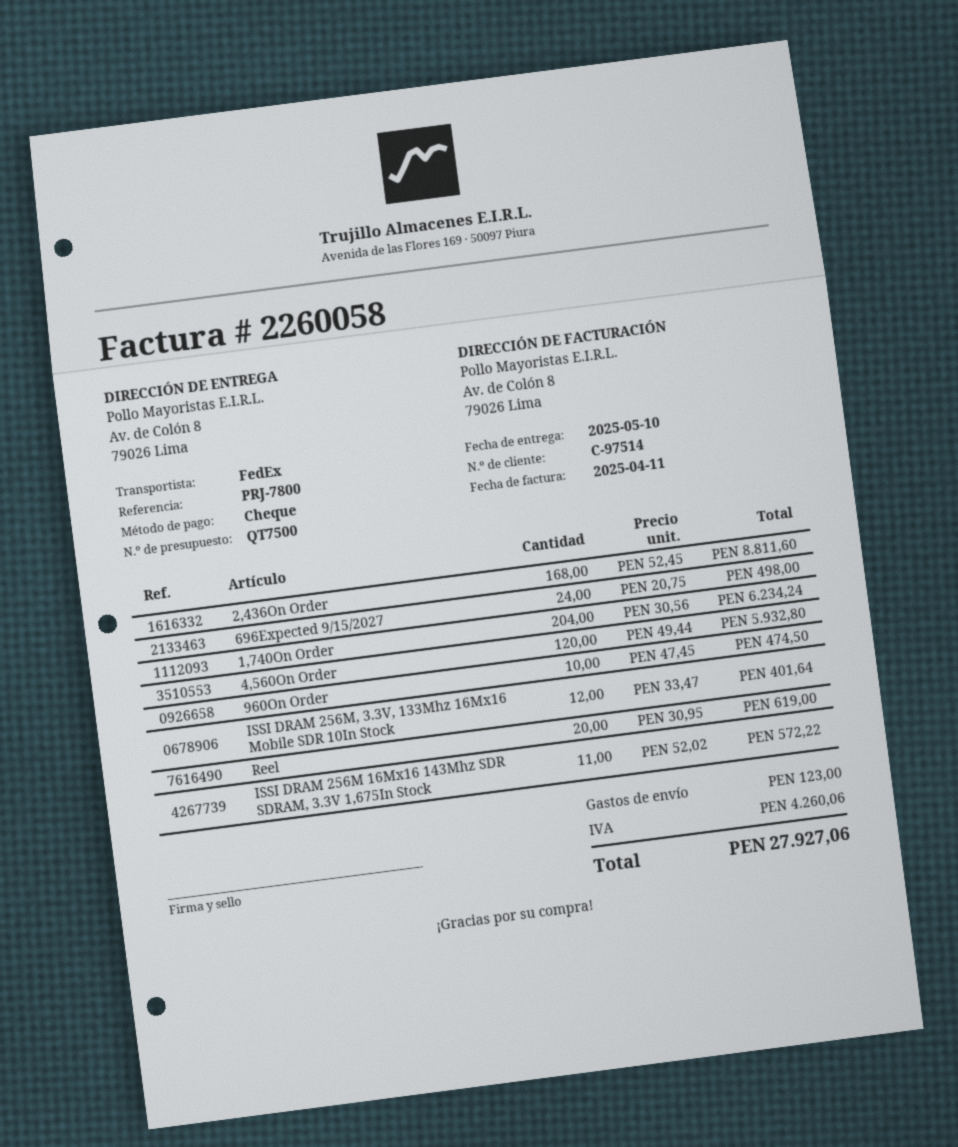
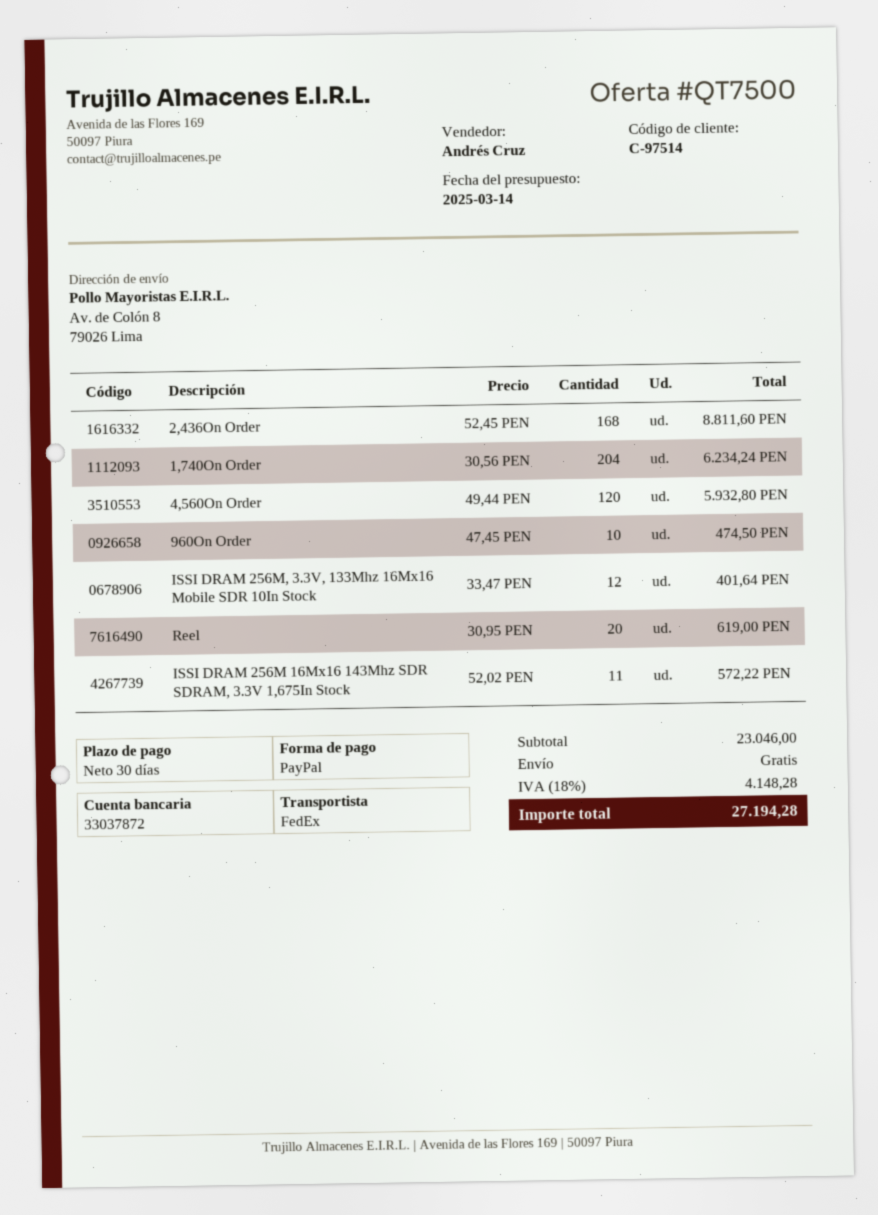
payment method: cheque -> PayPal
696Expected 9/15/2027: 24 x 20.75 = 498.00 -> none
shipping: 123.00 -> 0.00
tax: 4260.06 -> 4148.28
total: 27927.06 -> 27194.28

